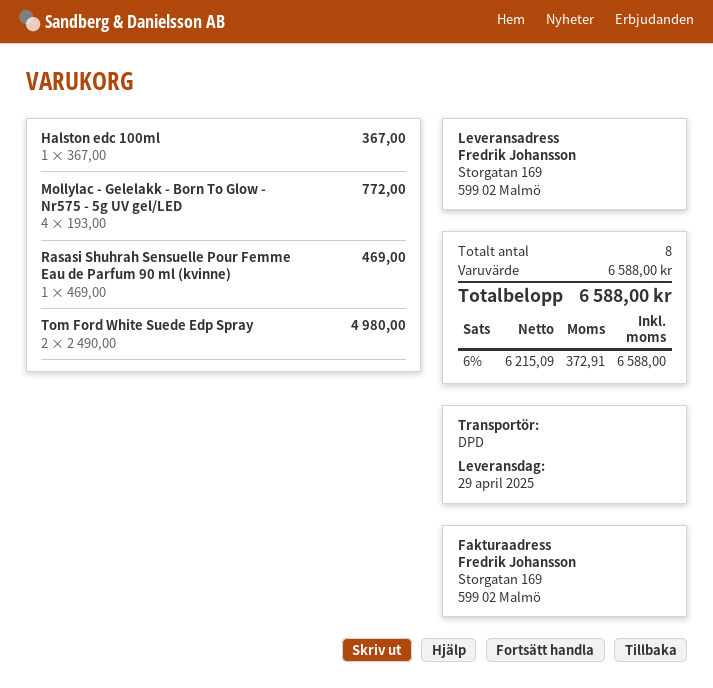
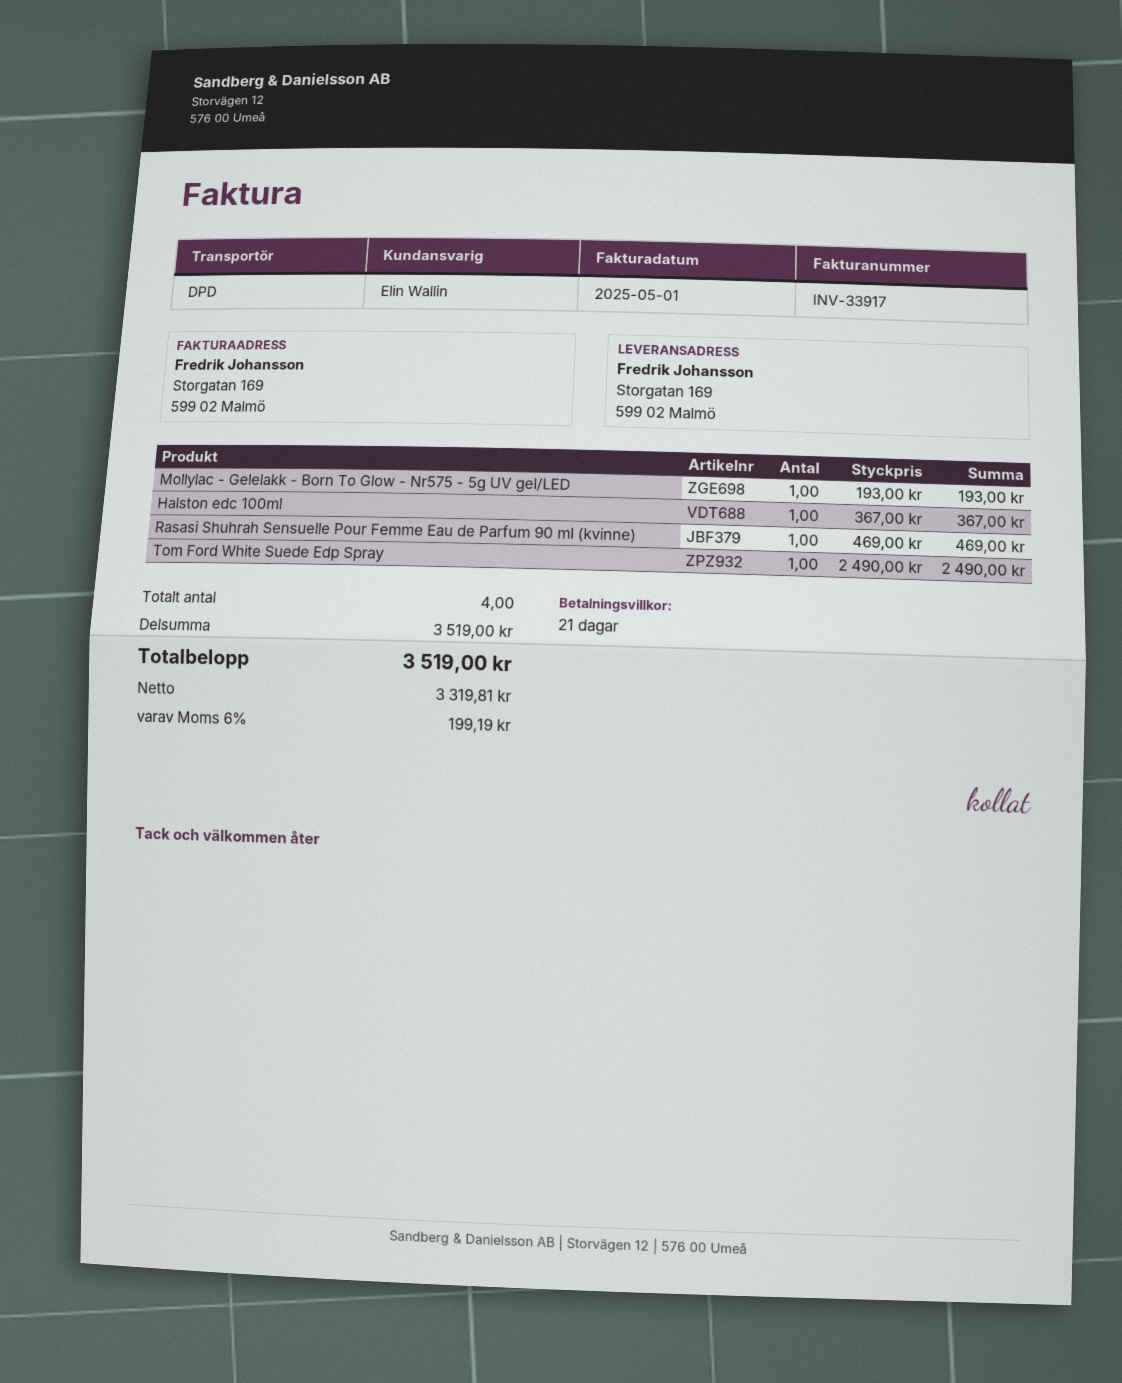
Mollylac - Gelelakk - Born To Glow - Nr575 - 5g UV gel/LED: 4 x 193.00 = 772.00 -> 1 x 193.00 = 193.00
Tom Ford White Suede Edp Spray: 2 x 2490.00 = 4980.00 -> 1 x 2490.00 = 2490.00
total quantity: 8 -> 4
subtotal: 6588.00 -> 3519.00
net: 6215.09 -> 3319.81
tax: 6% = 372.91 -> 6% = 199.19
total: 6588.00 -> 3519.00

